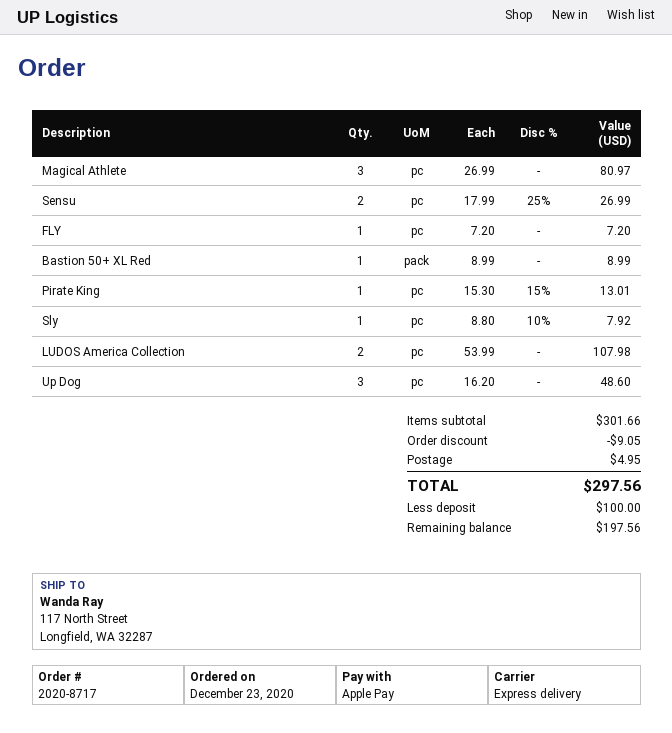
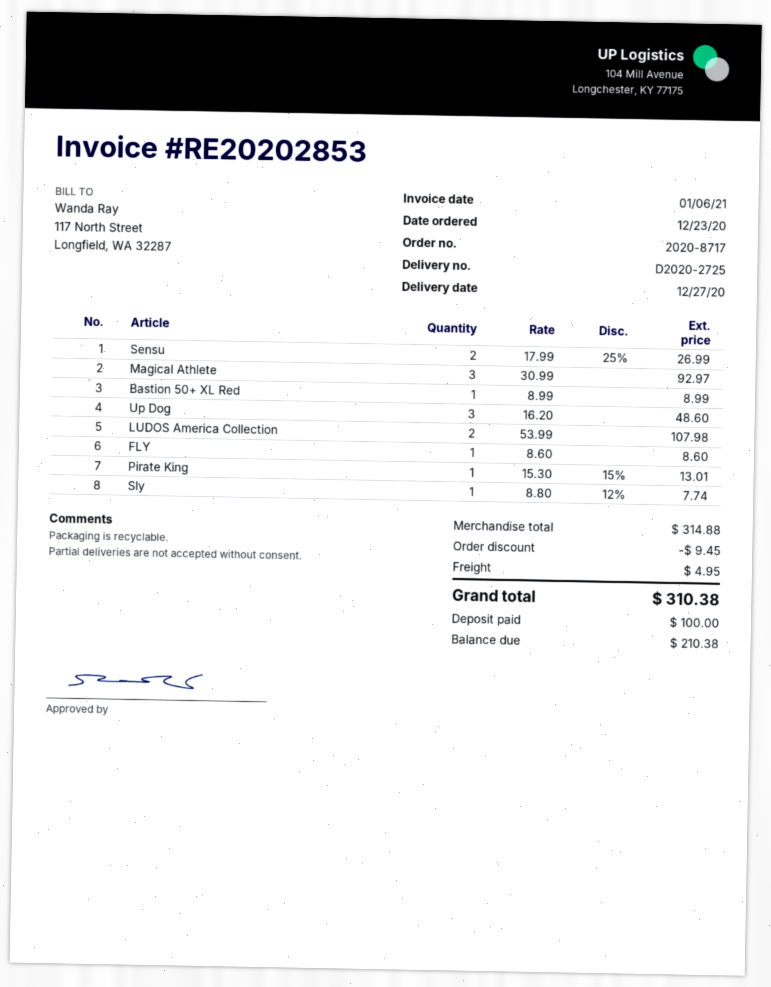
Magical Athlete: 3 x 26.99 = 80.97 -> 3 x 30.99 = 92.97
FLY: 1 x 7.20 = 7.20 -> 1 x 8.60 = 8.60
Sly: 1 x 8.80 - 10% = 7.92 -> 1 x 8.80 - 12% = 7.74
subtotal: 301.66 -> 314.88
discount: 9.05 -> 9.45
total: 297.56 -> 310.38
balance: 197.56 -> 210.38

